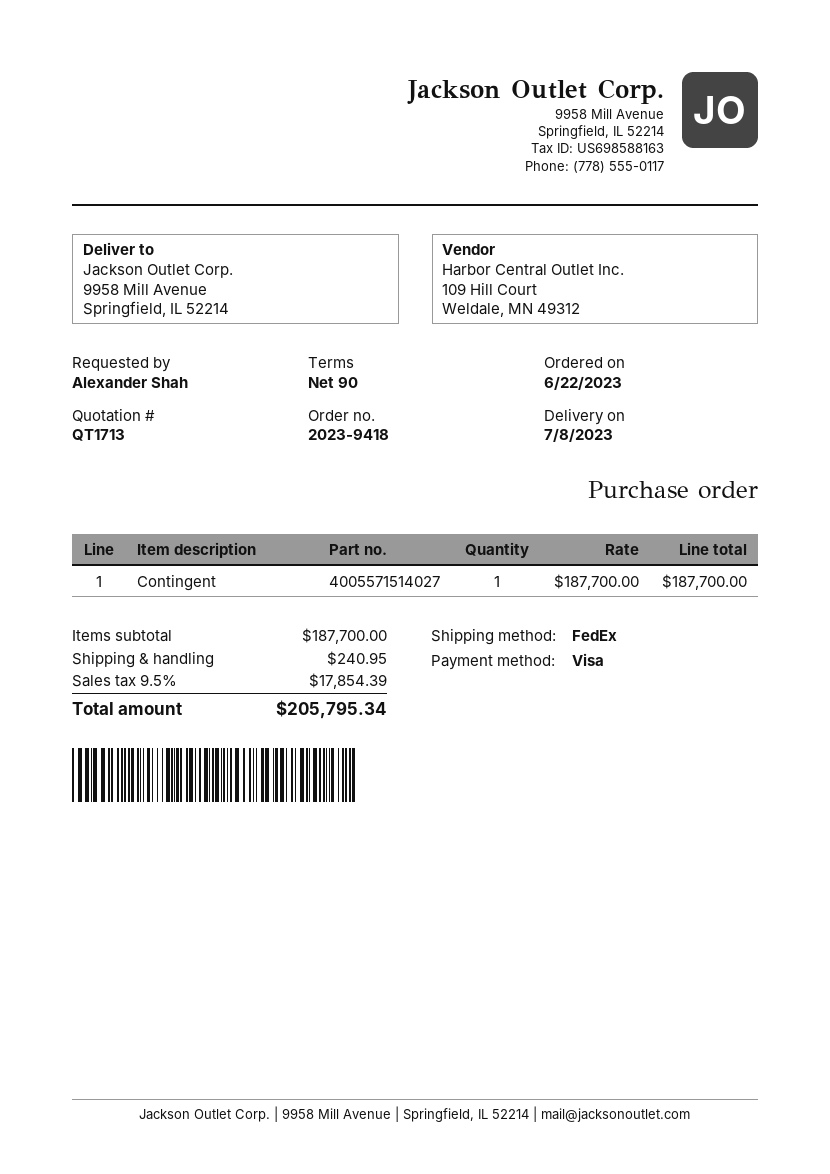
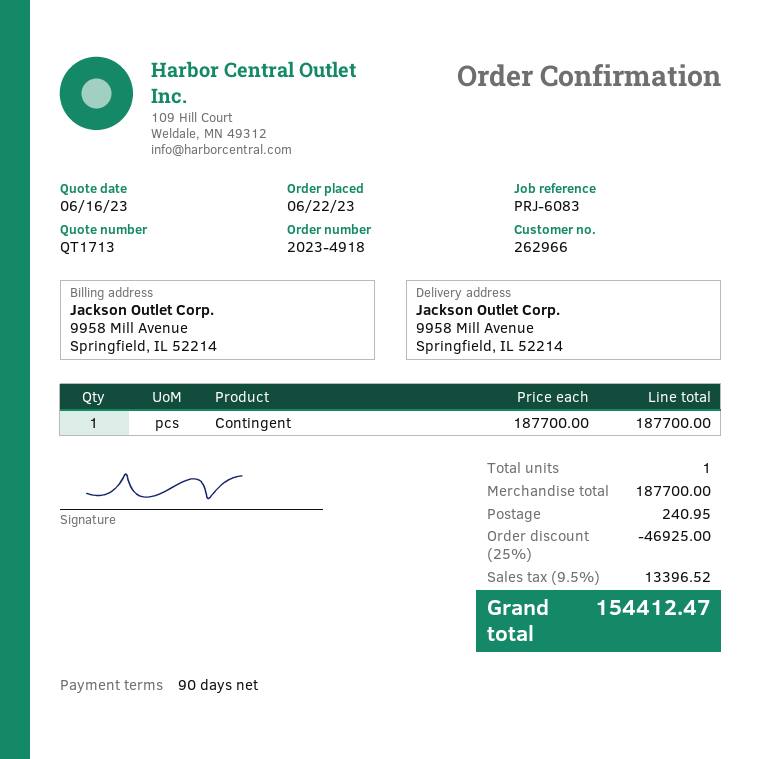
order number: 2023-9418 -> 2023-4918
discount: none -> 25% = 46925.00
tax: 9.5% = 17854.39 -> 9.5% = 13396.52
total: 205795.34 -> 154412.47

